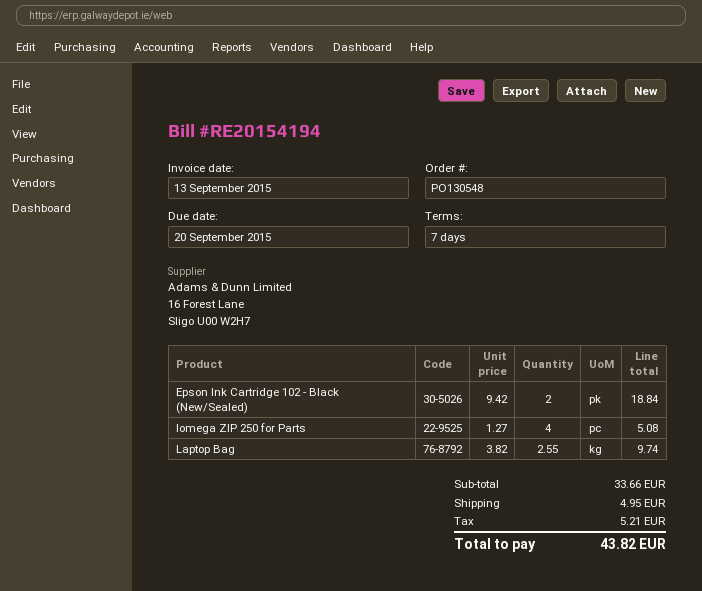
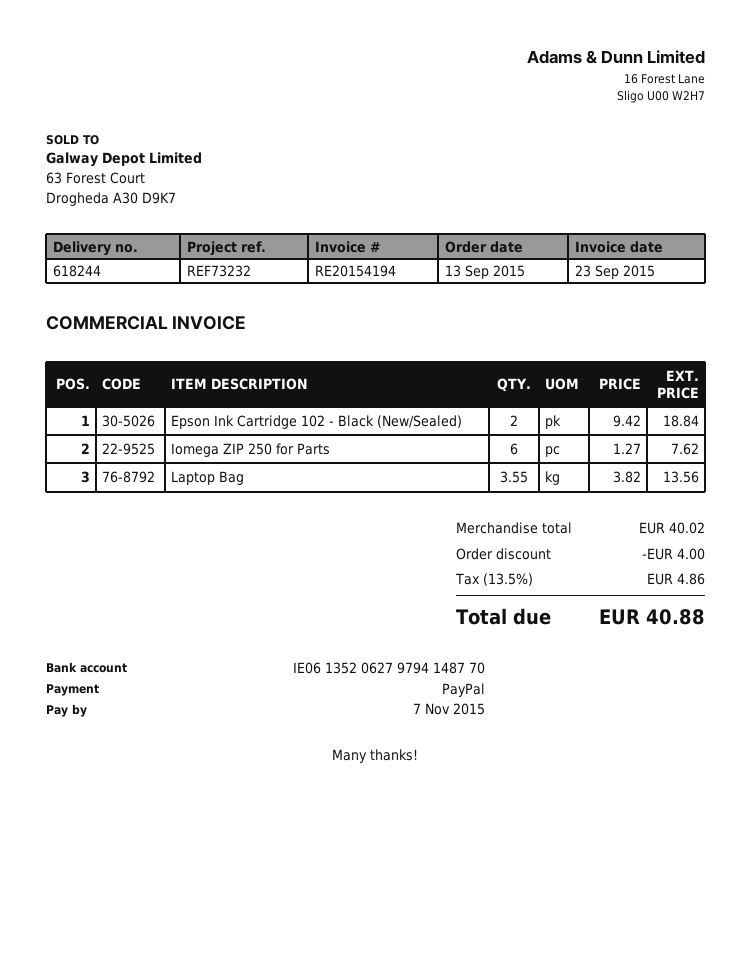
invoice date: 2015-09-13 -> 2015-09-23
due date: 2015-09-20 -> 2015-11-07
Iomega ZIP 250 for Parts: 4 x 1.27 = 5.08 -> 6 x 1.27 = 7.62
Laptop Bag: 2.55 x 3.82 = 9.74 -> 3.55 x 3.82 = 13.56
subtotal: 33.66 -> 40.02
discount: none -> 4.00
shipping: 4.95 -> none
tax: 5.21 -> 4.86
total: 43.82 -> 40.88

